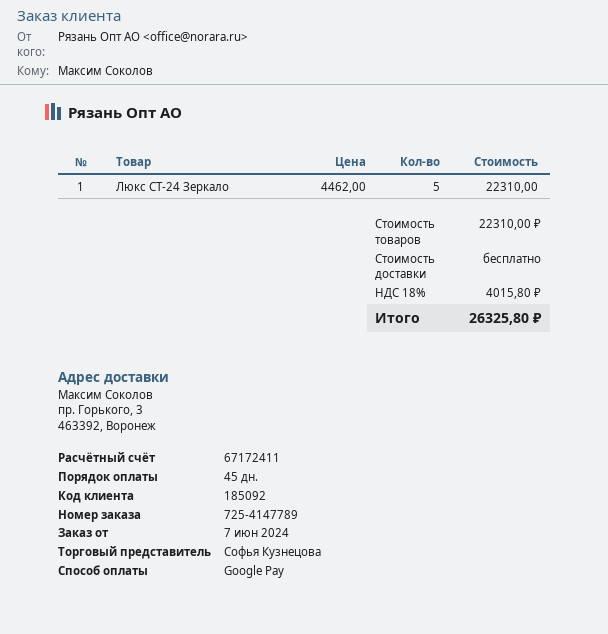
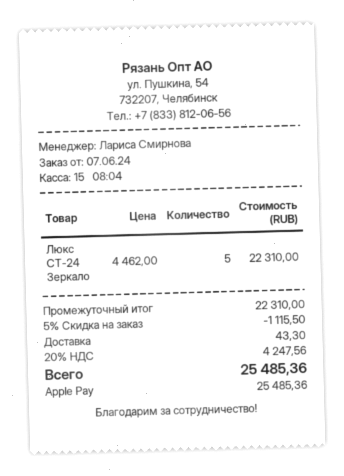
sales rep: Софья Кузнецова -> Лариса Смирнова
payment method: Google Pay -> Apple Pay
discount: none -> 5% = 1115.50
shipping: 0.00 -> 43.30
tax: 18% = 4015.80 -> 20% = 4247.56
total: 26325.80 -> 25485.36

